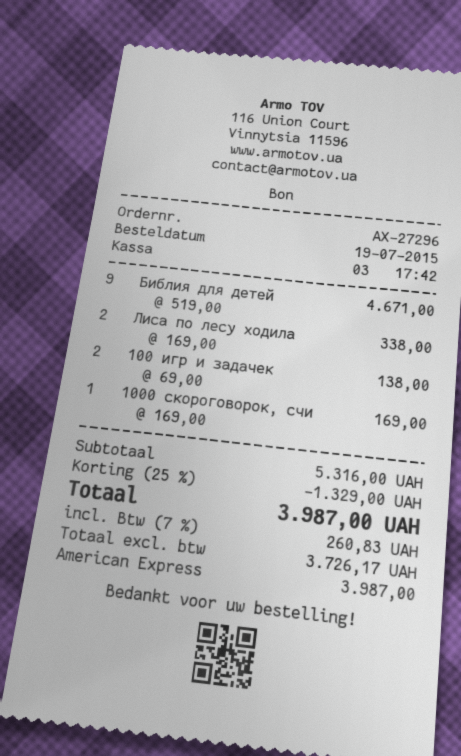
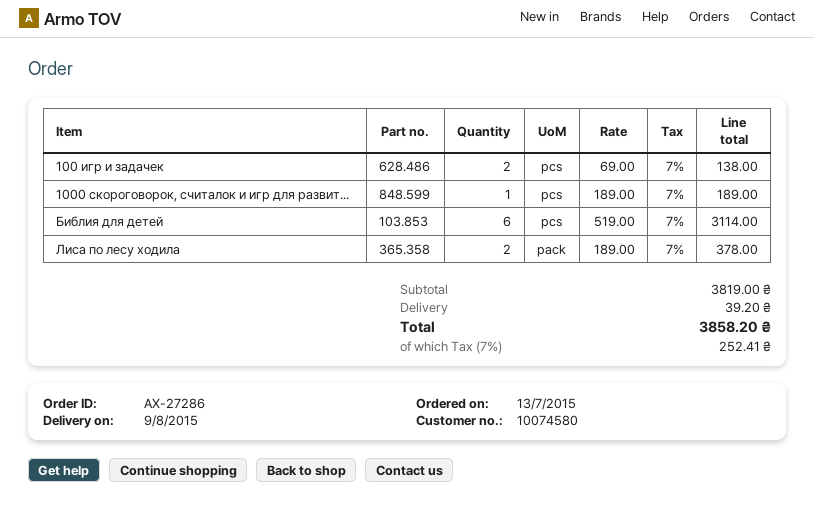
order number: AX-27296 -> AX-27286
order date: 2015-07-19 -> 2015-07-13
Библия для детей: 9 x 519.00 = 4671.00 -> 6 x 519.00 = 3114.00
Лиса по лесу ходила: 2 x 169.00 = 338.00 -> 2 x 189.00 = 378.00
1000 скороговорок, счи: 1 x 169.00 = 169.00 -> 1 x 189.00 = 189.00
subtotal: 5316.00 -> 3819.00
discount: 25% = 1329.00 -> none
shipping: none -> 39.20
tax: 7% = 260.83 -> 7% = 252.41
total: 3987.00 -> 3858.20

